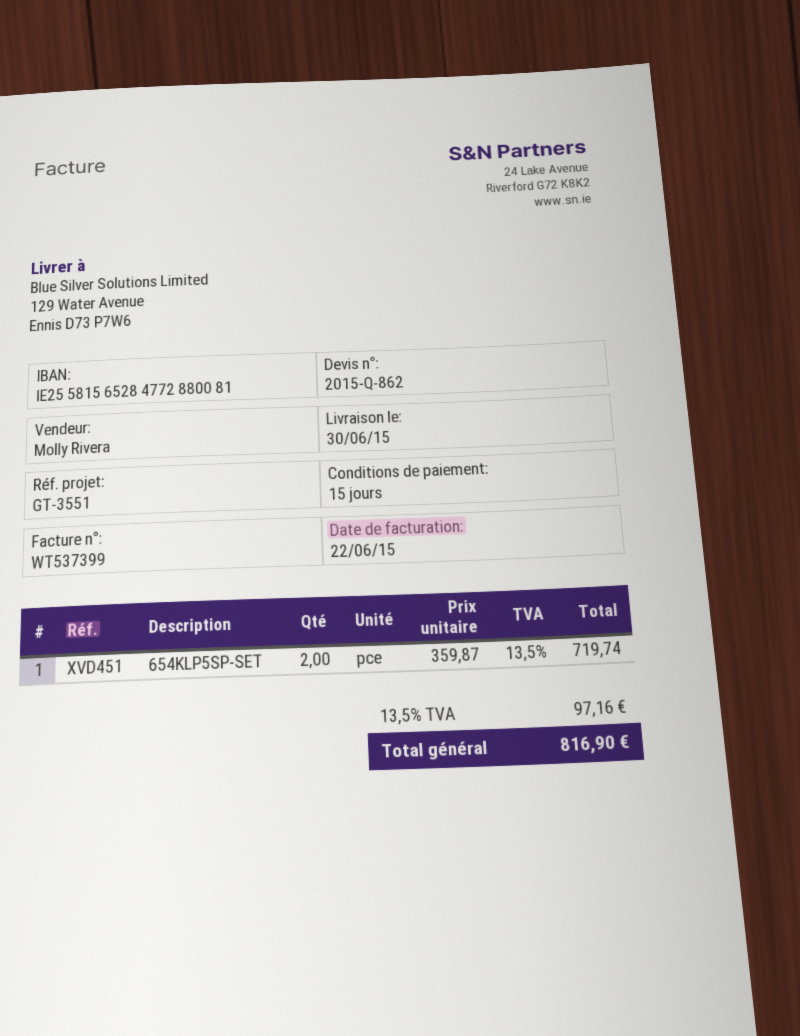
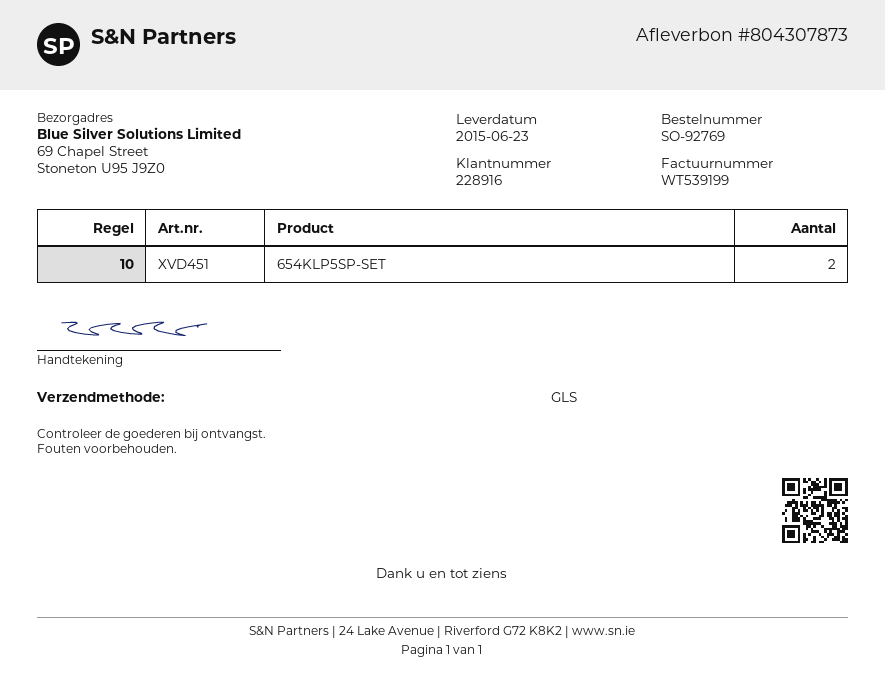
delivery date: 2015-06-30 -> 2015-06-23
invoice number: WT537399 -> WT539199
ship to: 129 Water Avenue, Ennis D73 P7W6 -> 69 Chapel Street, Stoneton U95 J9Z0

